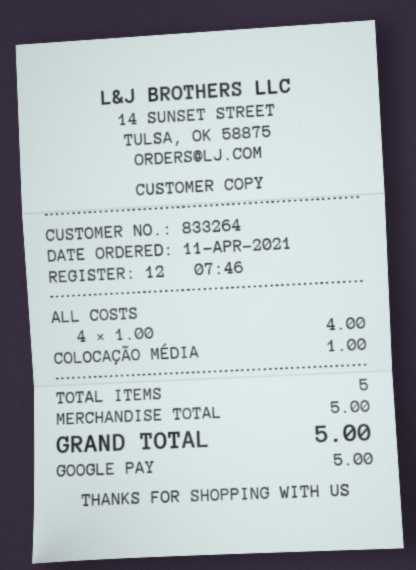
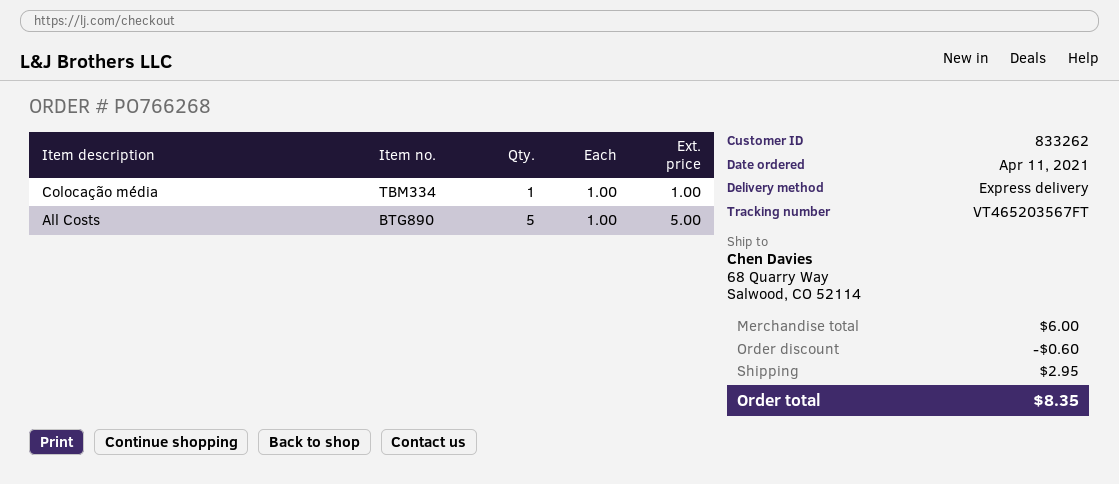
customer number: 833264 -> 833262
ALL COSTS: 4 x 1.00 = 4.00 -> 5 x 1.00 = 5.00
subtotal: 5.00 -> 6.00
discount: none -> 0.60
shipping: none -> 2.95
total: 5.00 -> 8.35

